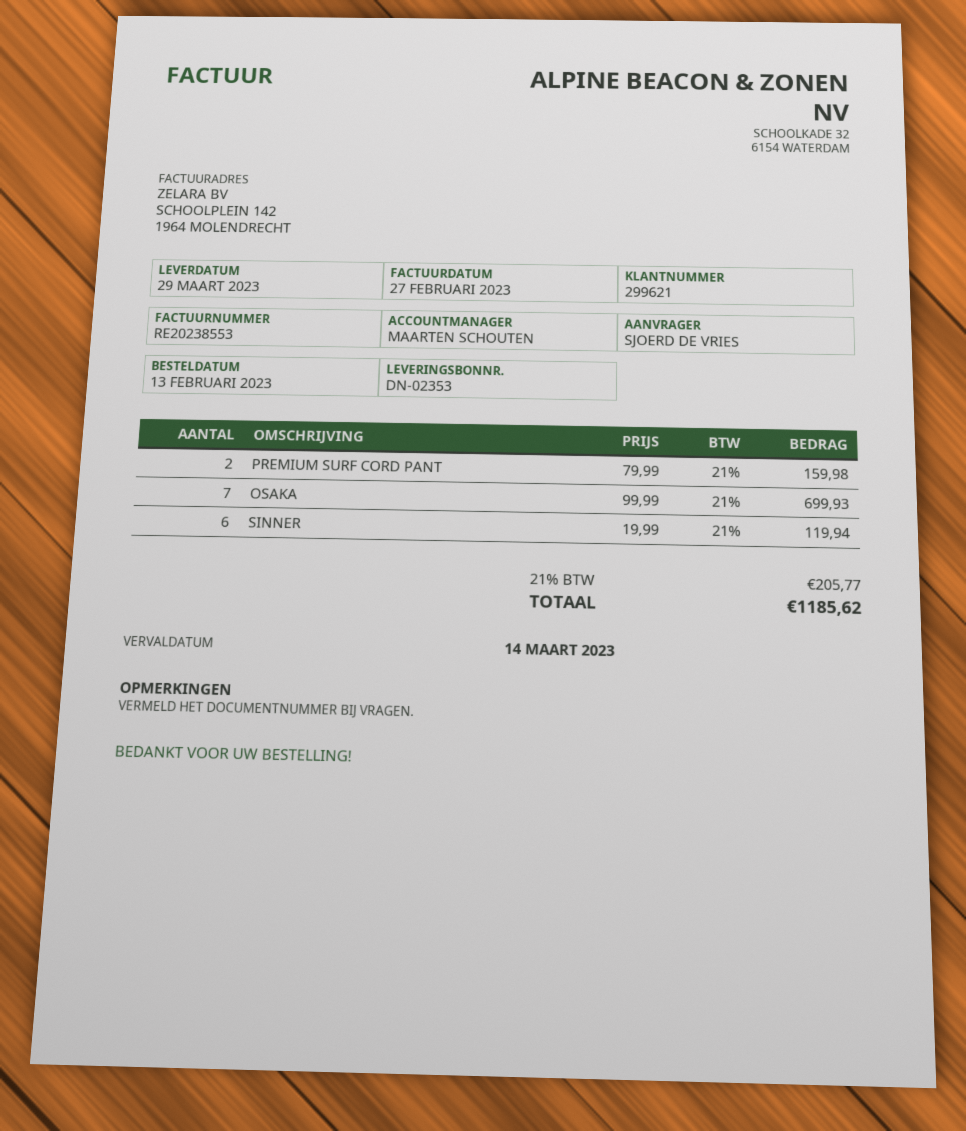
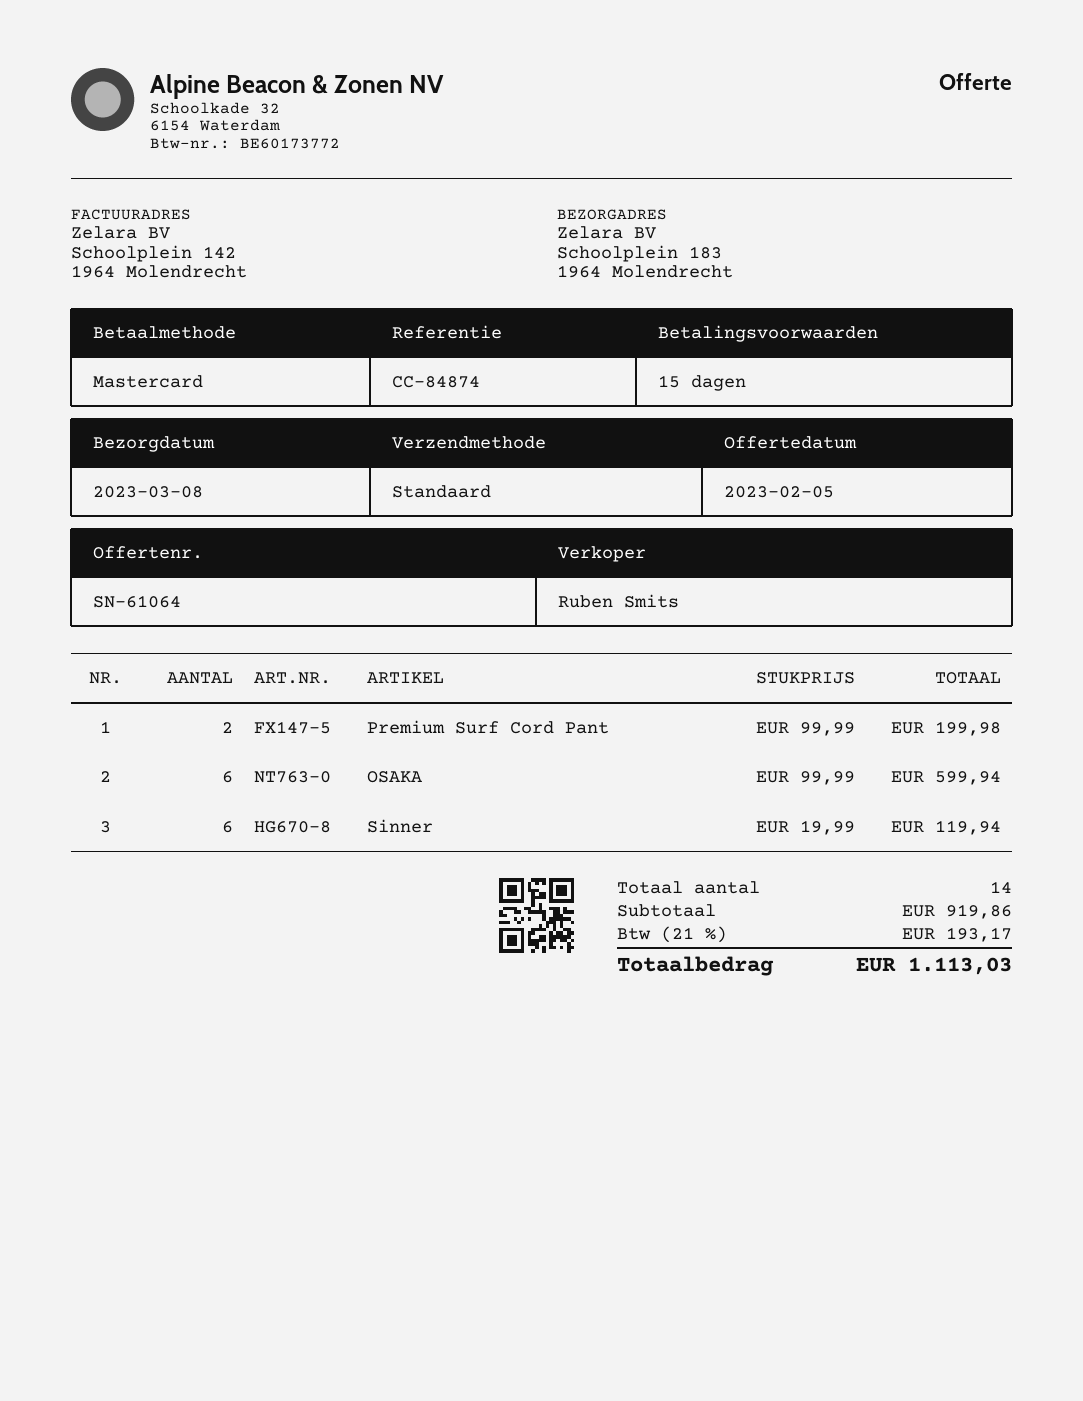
delivery date: 2023-03-29 -> 2023-03-08
sales rep: MAARTEN SCHOUTEN -> Ruben Smits
PREMIUM SURF CORD PANT: 2 x 79.99 = 159.98 -> 2 x 99.99 = 199.98
OSAKA: 7 x 99.99 = 699.93 -> 6 x 99.99 = 599.94
tax: 21% = 205.77 -> 21% = 193.17
total: 1185.62 -> 1113.03

